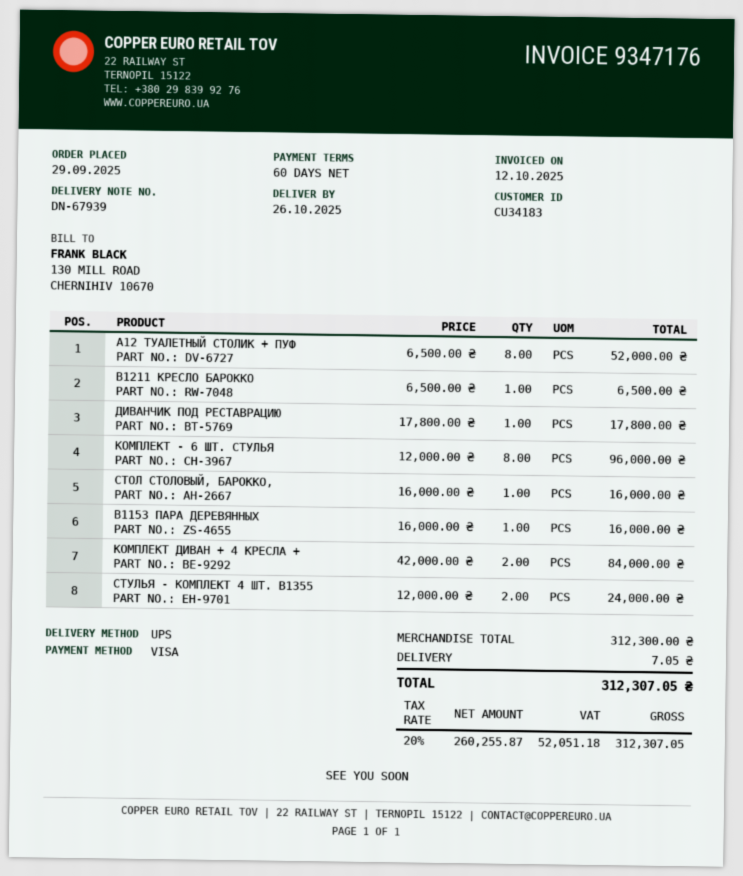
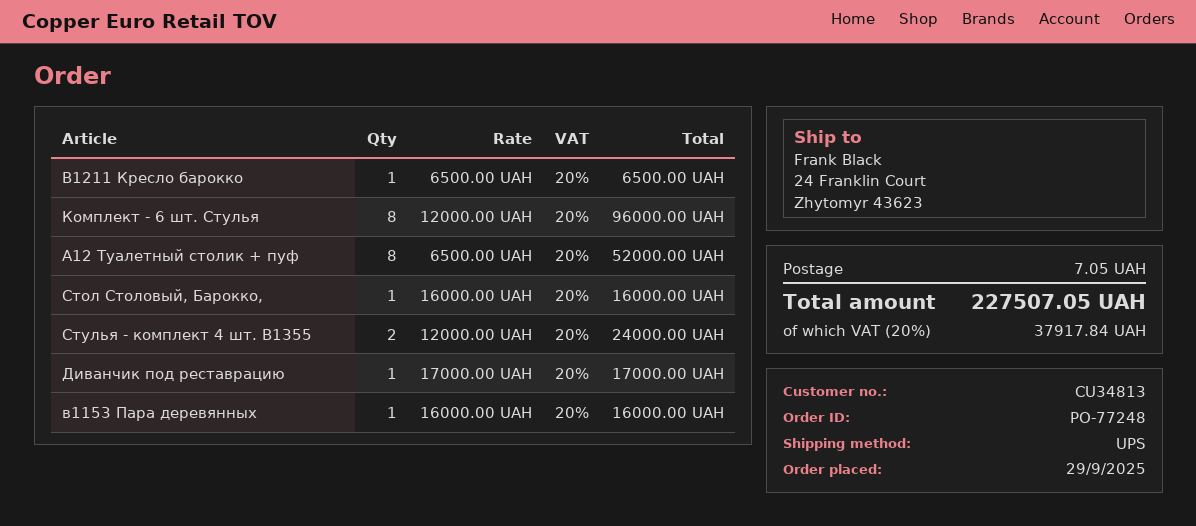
customer number: CU34183 -> CU34813
ДИВАНЧИК ПОД РЕСТАВРАЦИЮ: 1 x 17800.00 = 17800.00 -> 1 x 17000.00 = 17000.00
КОМПЛЕКТ ДИВАН + 4 КРЕСЛА +: 2 x 42000.00 = 84000.00 -> none
tax: 20% = 52051.18 -> 20% = 37917.84
total: 312307.05 -> 227507.05

